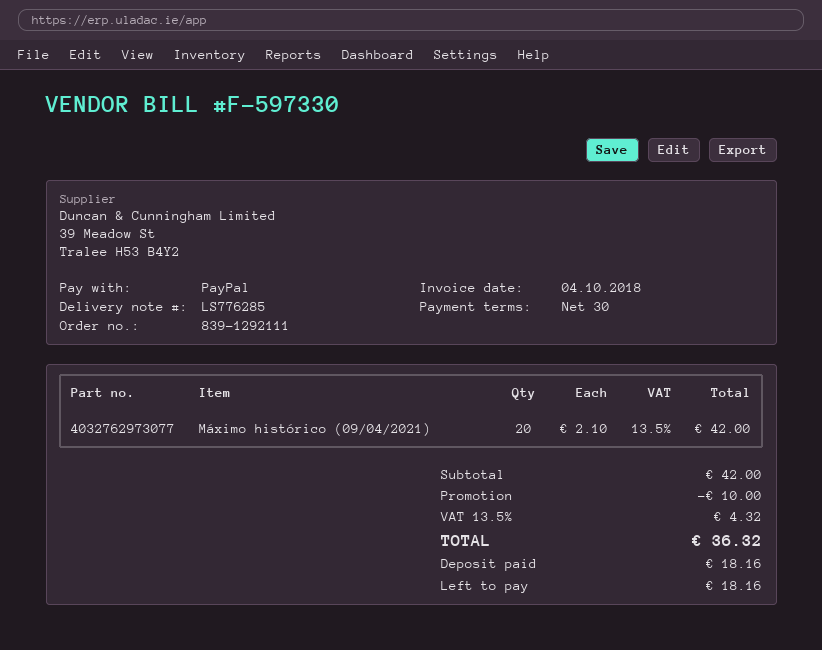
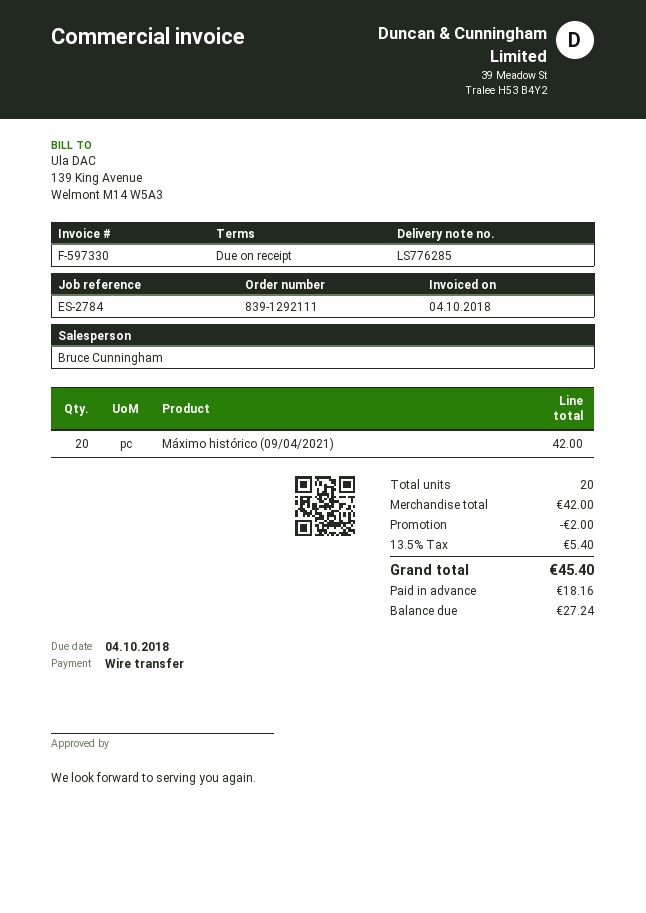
payment terms: 30 days -> on receipt
payment method: PayPal -> bank transfer
discount: 10.00 -> 2.00
tax: 13.5% = 4.32 -> 13.5% = 5.40
total: 36.32 -> 45.40
balance: 18.16 -> 27.24

